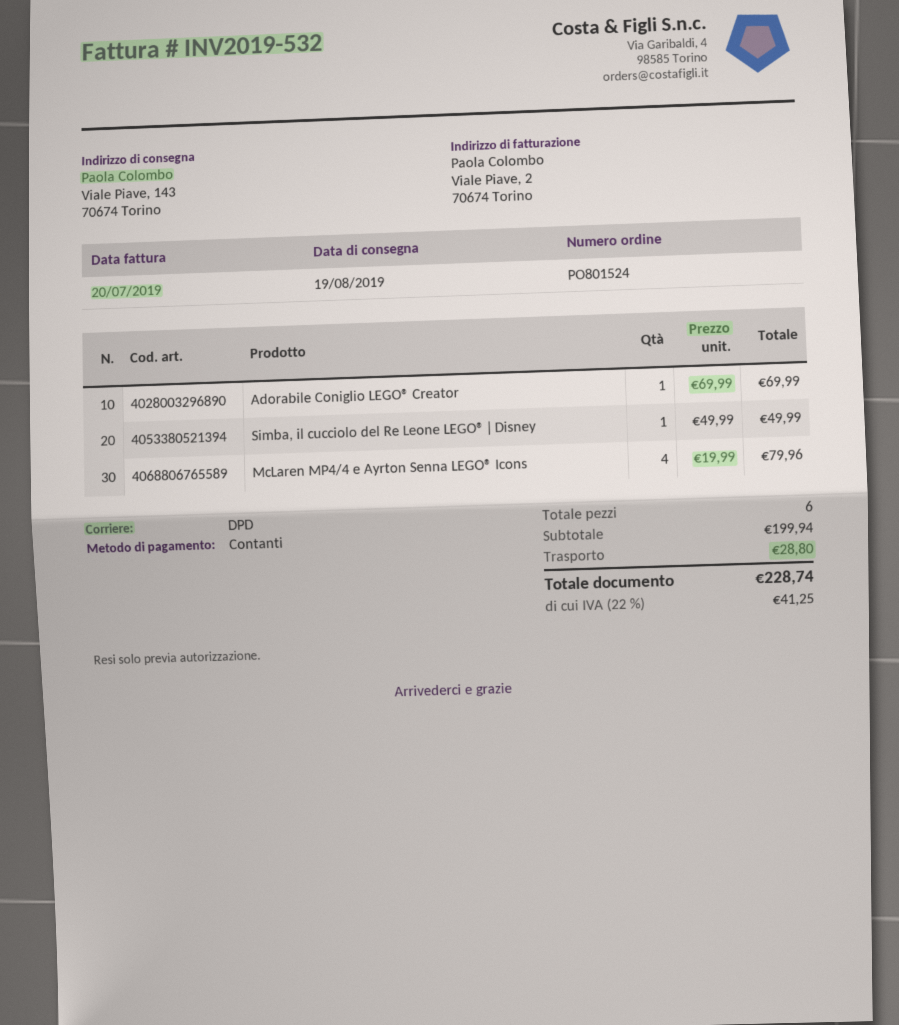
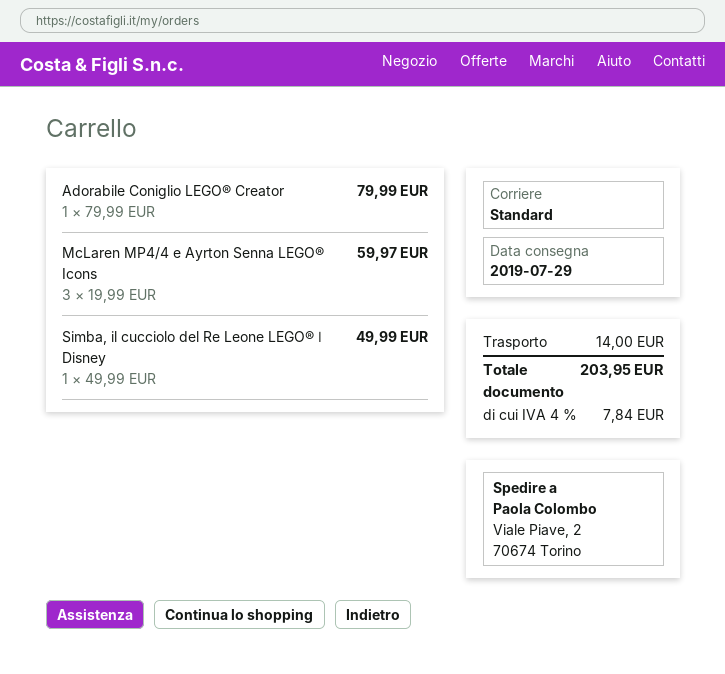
delivery date: 2019-08-19 -> 2019-07-29
shipping method: DPD -> standard
ship to: Viale Piave, 143, 70674 Torino -> Viale Piave, 2, 70674 Torino
Adorabile Coniglio LEGO® Creator: 1 x 69.99 = 69.99 -> 1 x 79.99 = 79.99
McLaren MP4/4 e Ayrton Senna LEGO® Icons: 4 x 19.99 = 79.96 -> 3 x 19.99 = 59.97
shipping: 28.80 -> 14.00
tax: 22% = 41.25 -> 4% = 7.84
total: 228.74 -> 203.95

